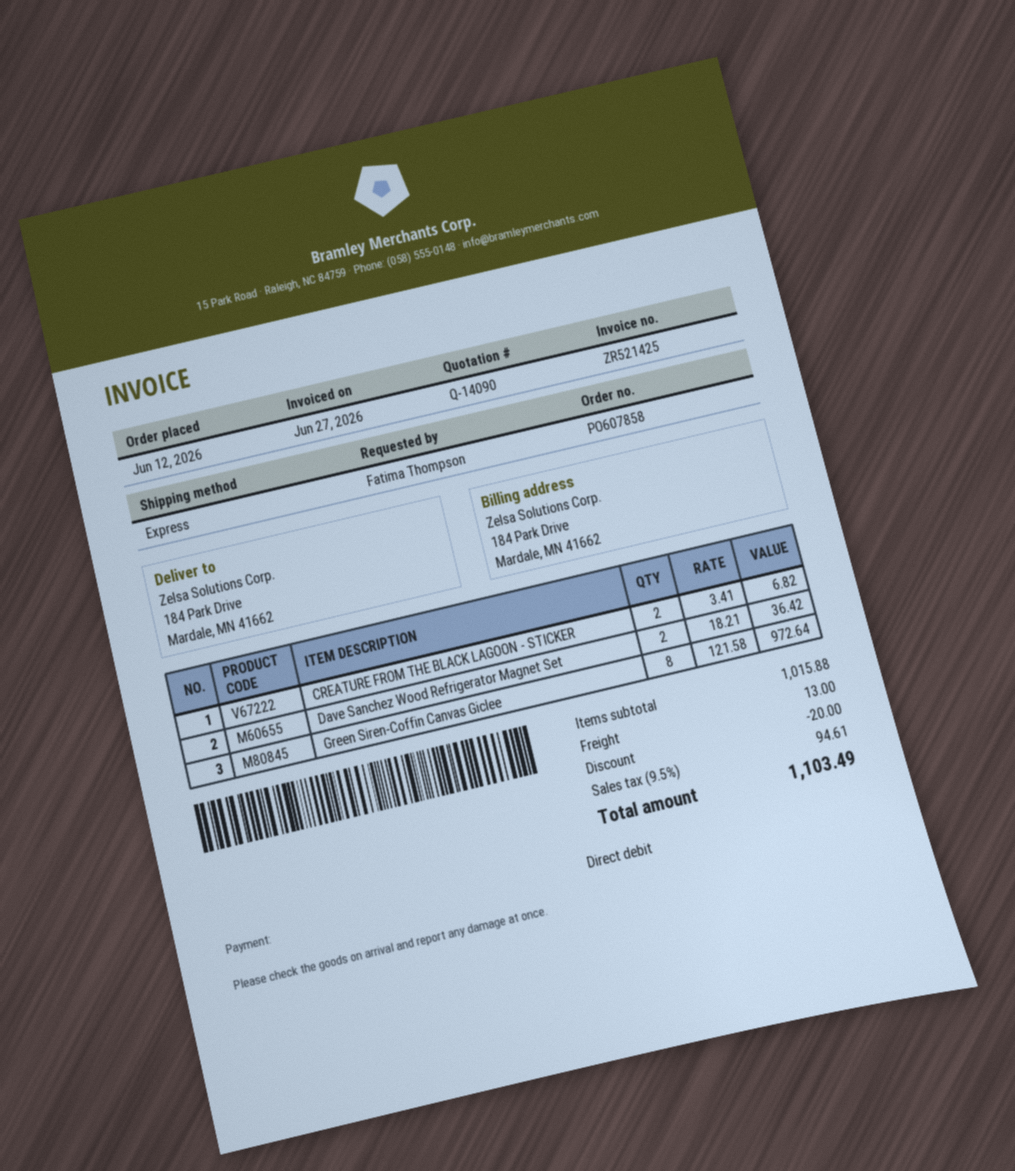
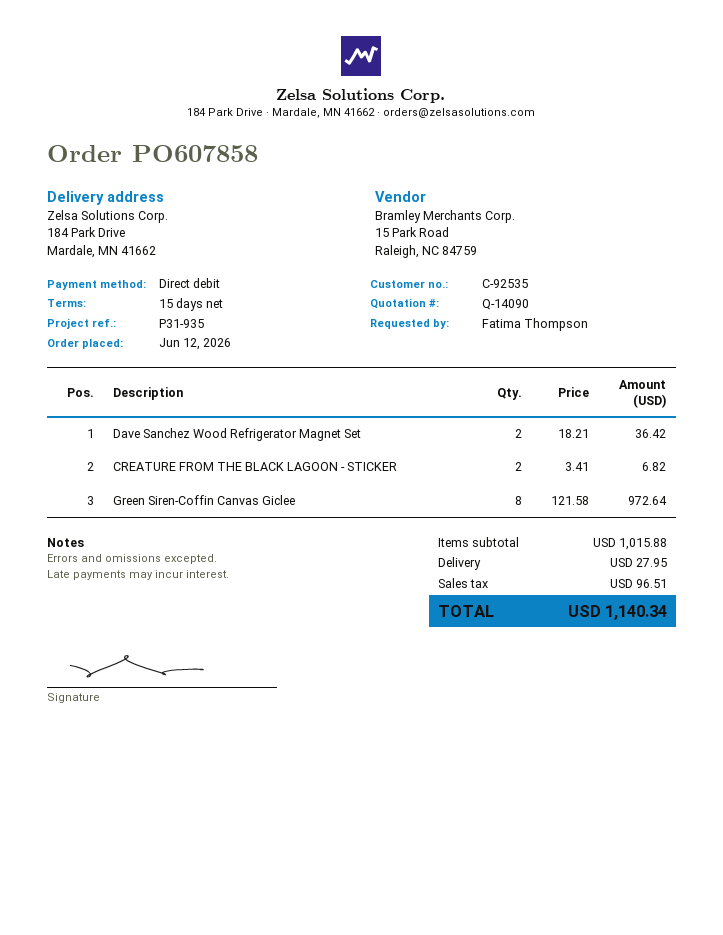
discount: 20.00 -> none
shipping: 13.00 -> 27.95
tax: 94.61 -> 96.51
total: 1103.49 -> 1140.34

